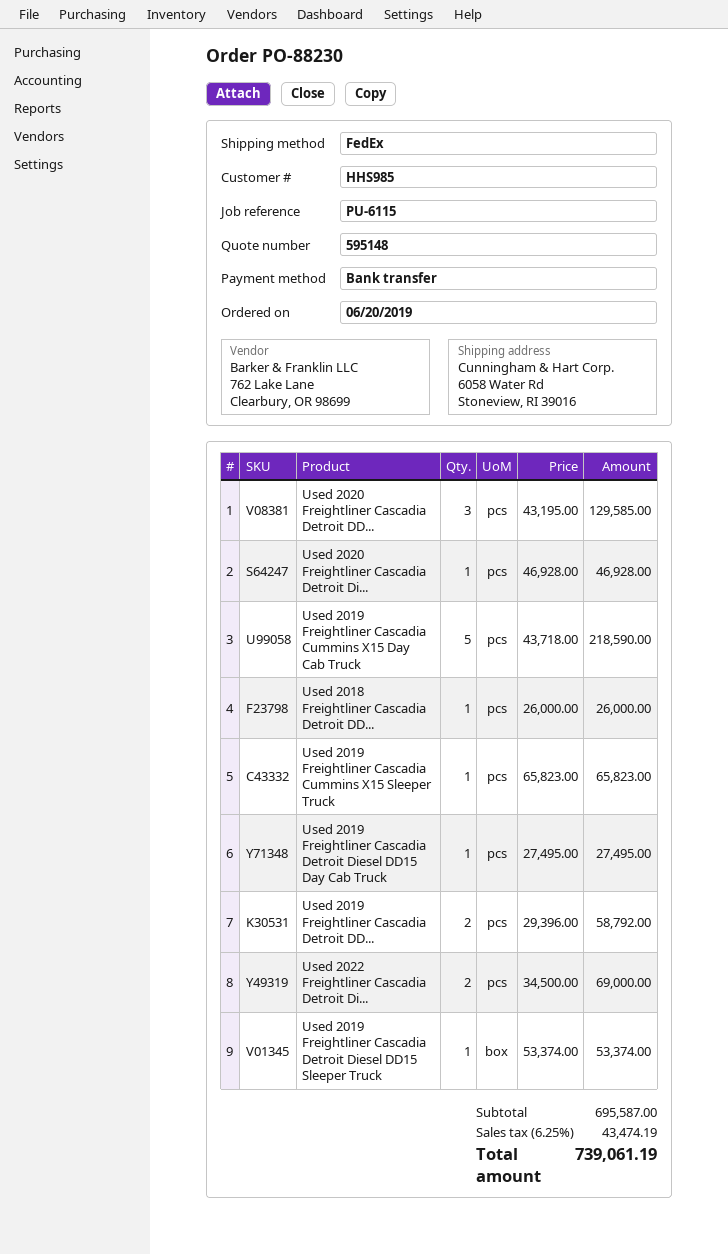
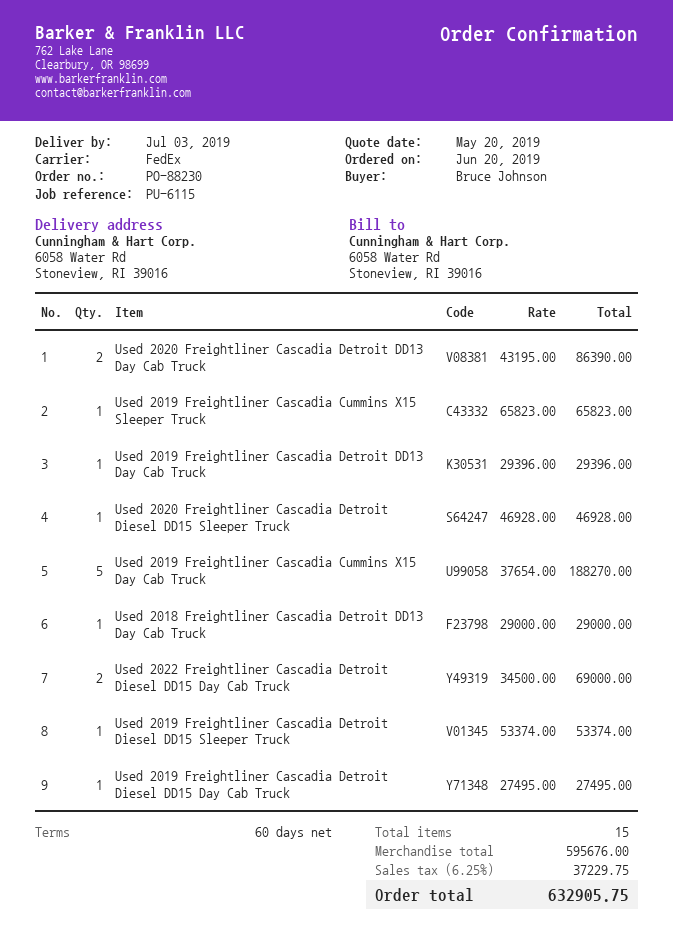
Used 2020 Freightliner Cascadia Detroit DD...: 3 x 43195.00 = 129585.00 -> 2 x 43195.00 = 86390.00
Used 2019 Freightliner Cascadia Cummins X15 Day Cab Truck: 5 x 43718.00 = 218590.00 -> 5 x 37654.00 = 188270.00
Used 2018 Freightliner Cascadia Detroit DD...: 1 x 26000.00 = 26000.00 -> 1 x 29000.00 = 29000.00
Used 2019 Freightliner Cascadia Detroit DD...: 2 x 29396.00 = 58792.00 -> 1 x 29396.00 = 29396.00
subtotal: 695587.00 -> 595676.00
tax: 6.25% = 43474.19 -> 6.25% = 37229.75
total: 739061.19 -> 632905.75

